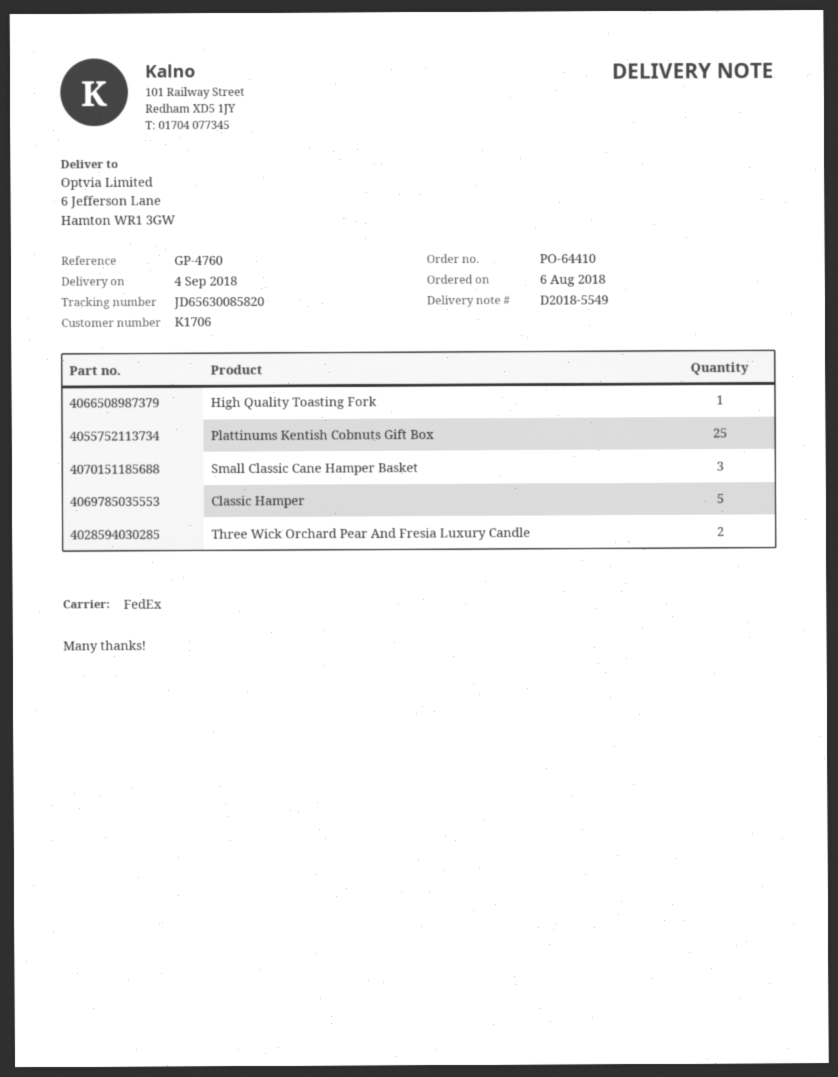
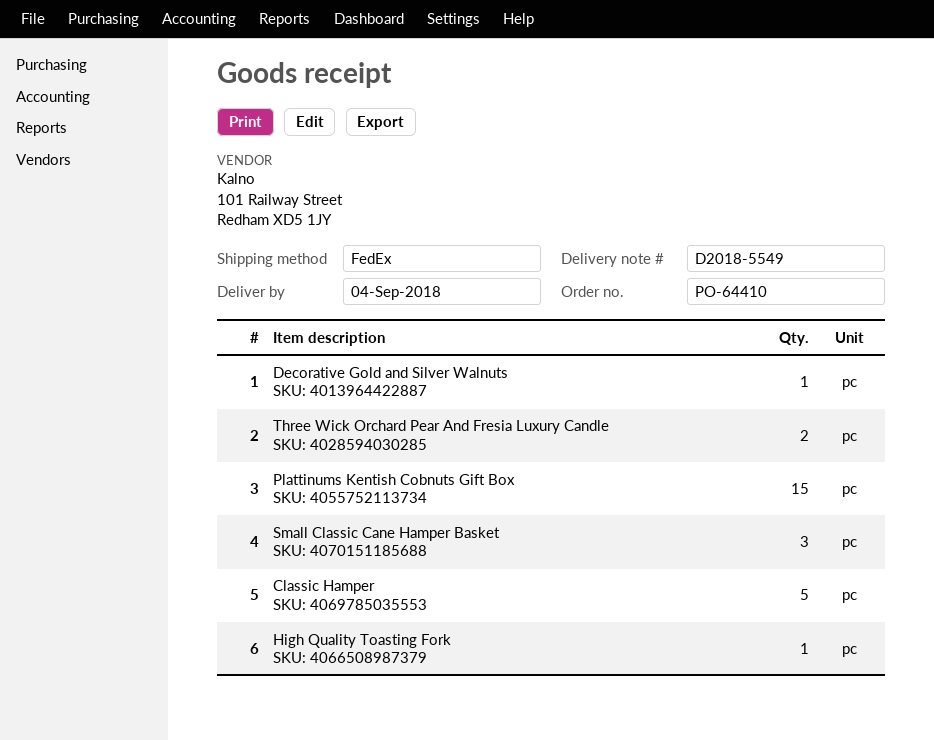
Plattinums Kentish Cobnuts Gift Box: 25 -> 15
Decorative Gold and Silver Walnuts: none -> 1

